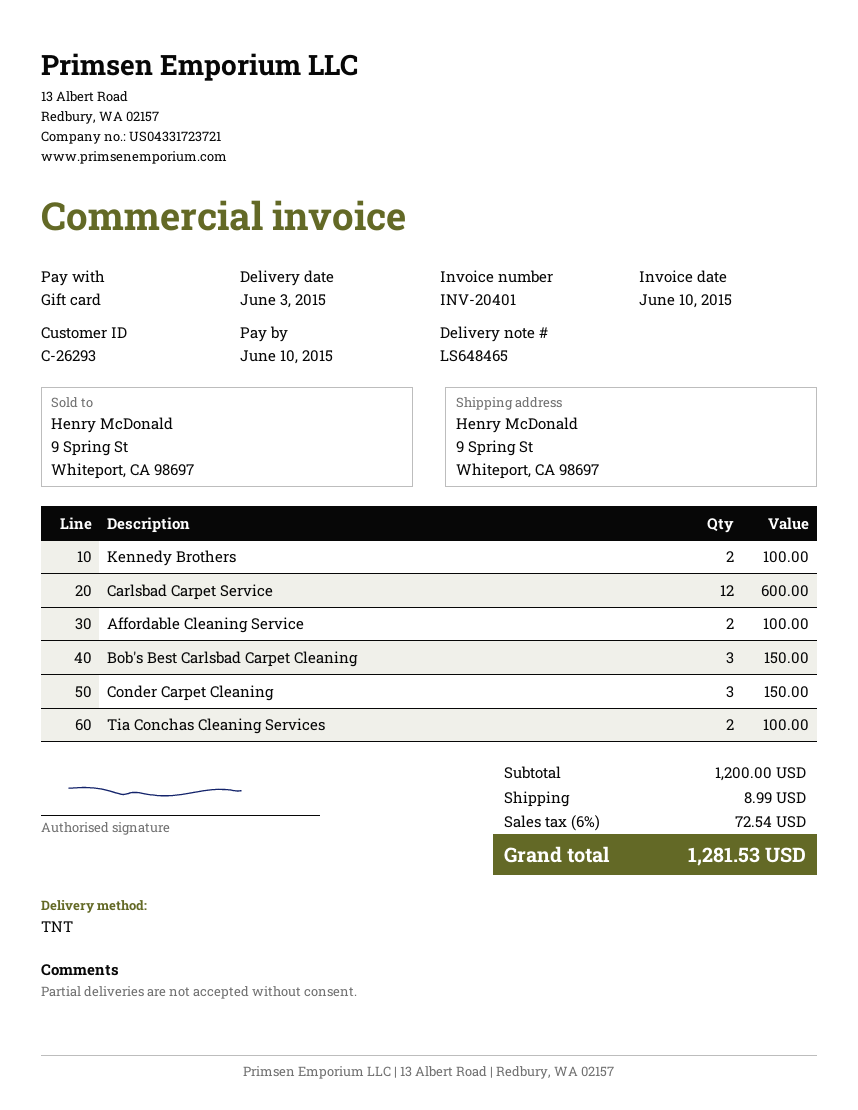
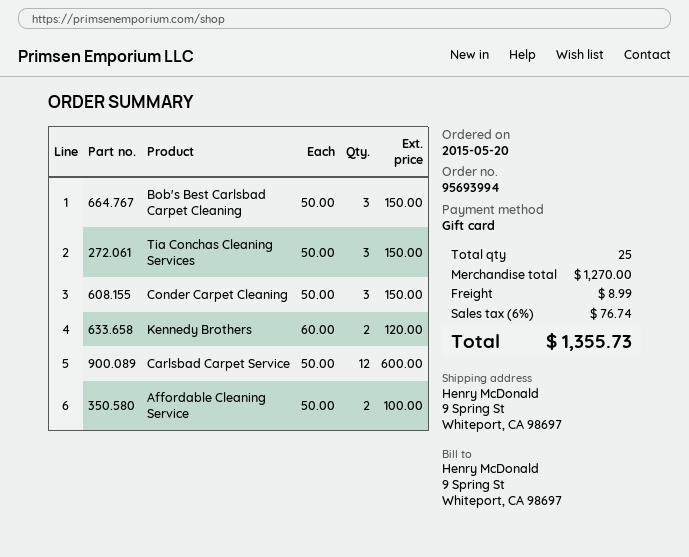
Kennedy Brothers: 2 for 100.00 -> 2 for 120.00
Tia Conchas Cleaning Services: 2 for 100.00 -> 3 for 150.00
subtotal: 1200.00 -> 1270.00
tax: 6% = 72.54 -> 6% = 76.74
total: 1281.53 -> 1355.73

